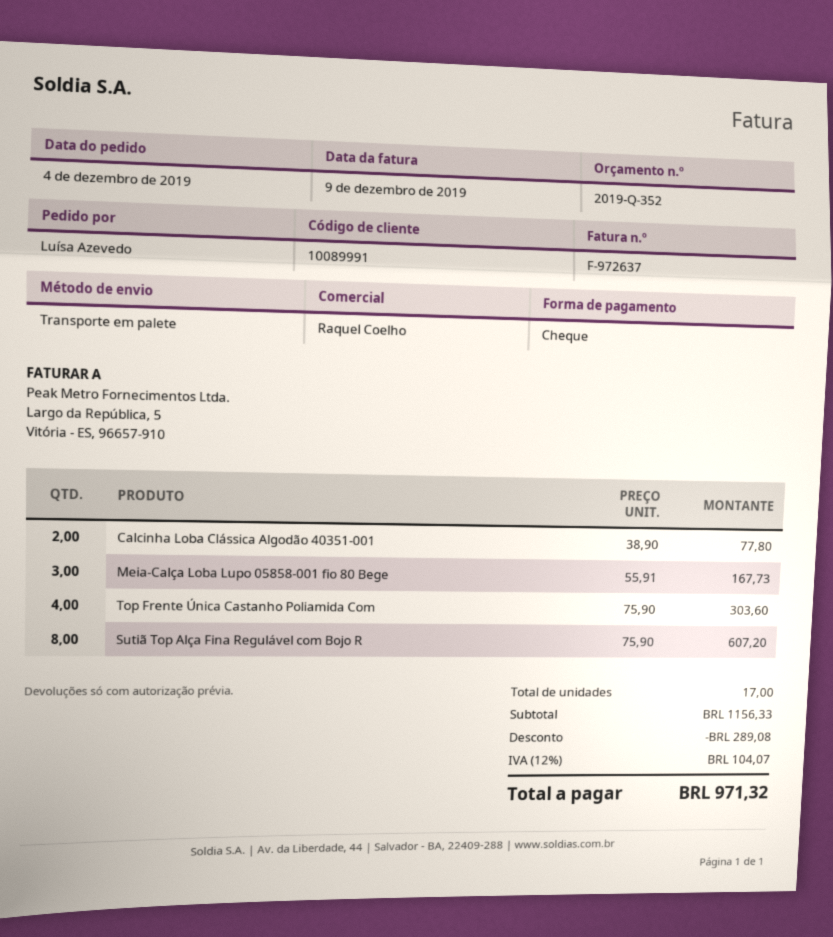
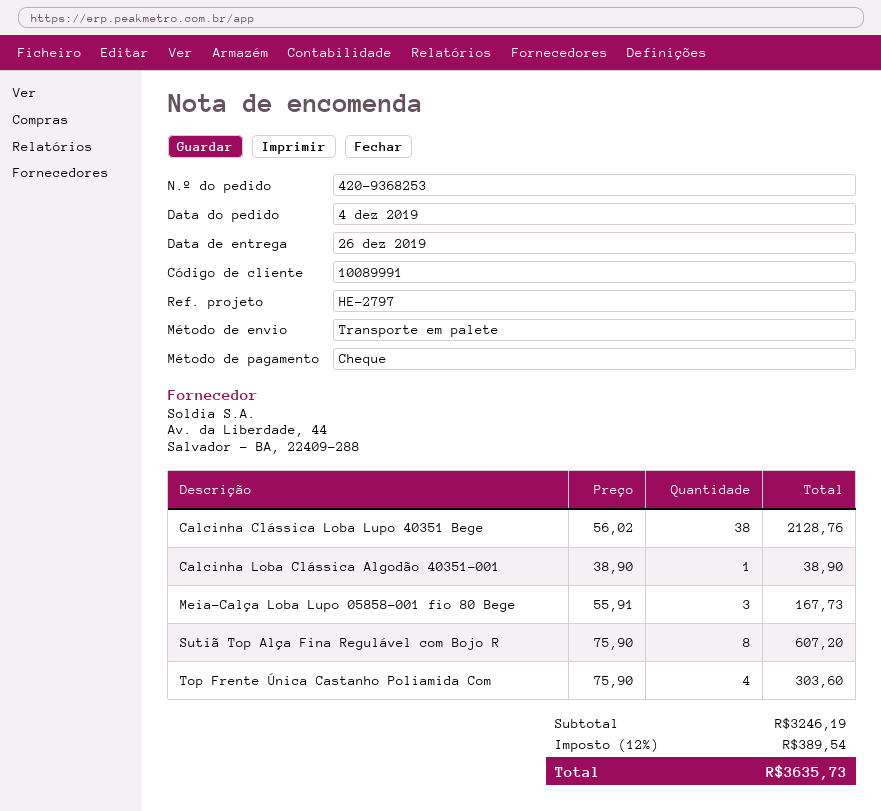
Calcinha Loba Clássica Algodão 40351-001: 2 x 38.90 = 77.80 -> 1 x 38.90 = 38.90
Calcinha Clássica Loba Lupo 40351 Bege: none -> 38 x 56.02 = 2128.76
subtotal: 1156.33 -> 3246.19
discount: 289.08 -> none
tax: 12% = 104.07 -> 12% = 389.54
total: 971.32 -> 3635.73

